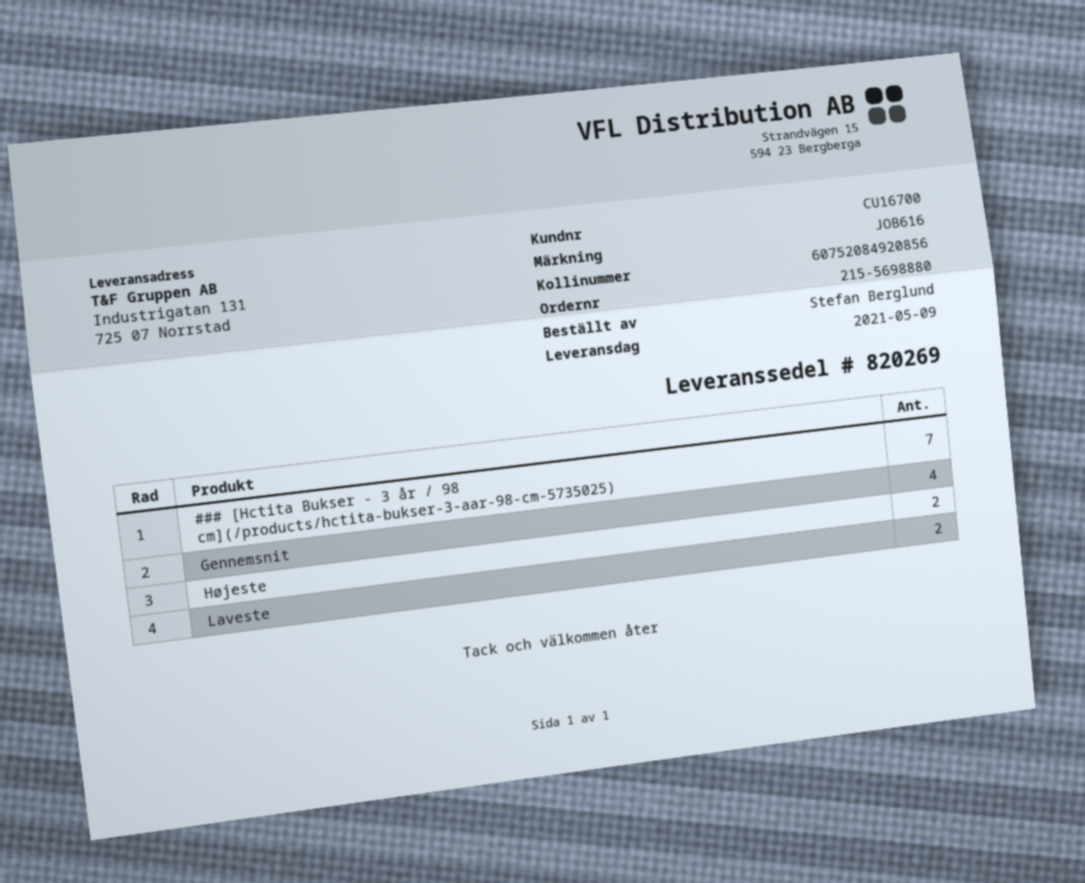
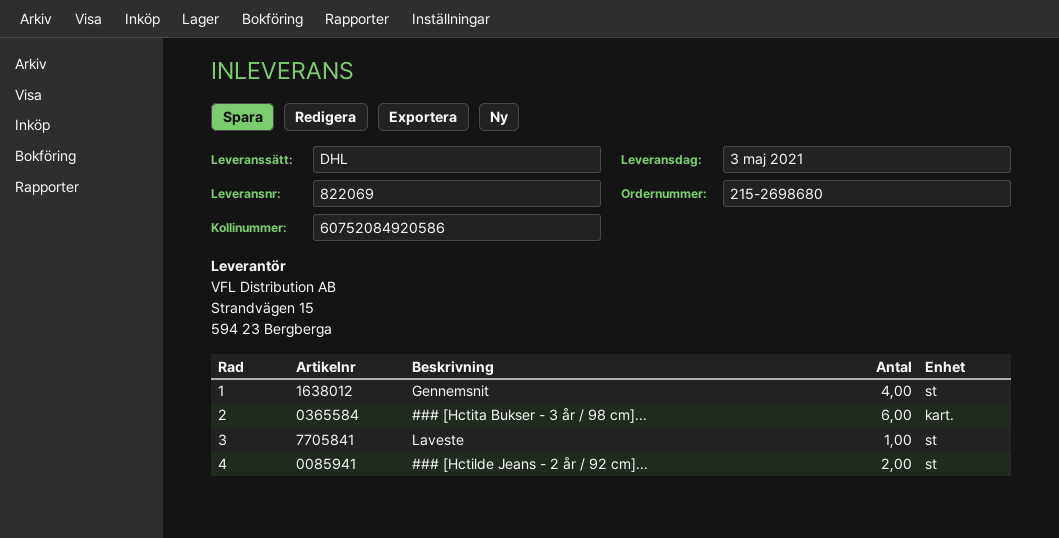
order number: 215-5698880 -> 215-2698680
delivery note number: 820269 -> 822069
delivery date: 2021-05-09 -> 2021-05-03
tracking number: 60752084920856 -> 60752084920586
### [Hctita Bukser - 3 år / 98 cm](/products/hctita-bukser-3-aar-98-cm-5735025): 7 -> 6
Højeste: 2 -> none
Laveste: 2 -> 1
### [Hctilde Jeans - 2 år / 92 cm]...: none -> 2

